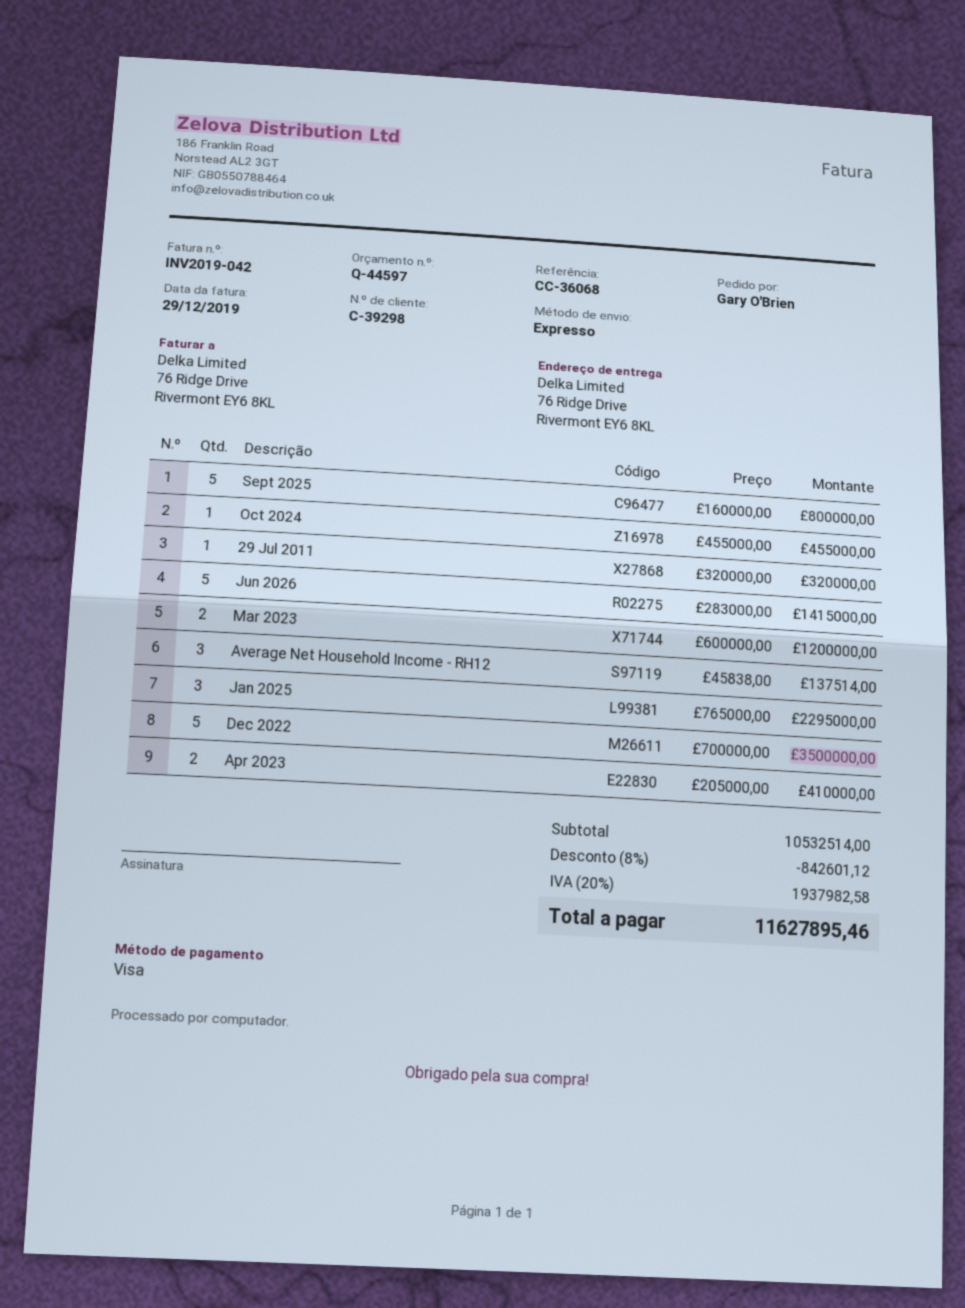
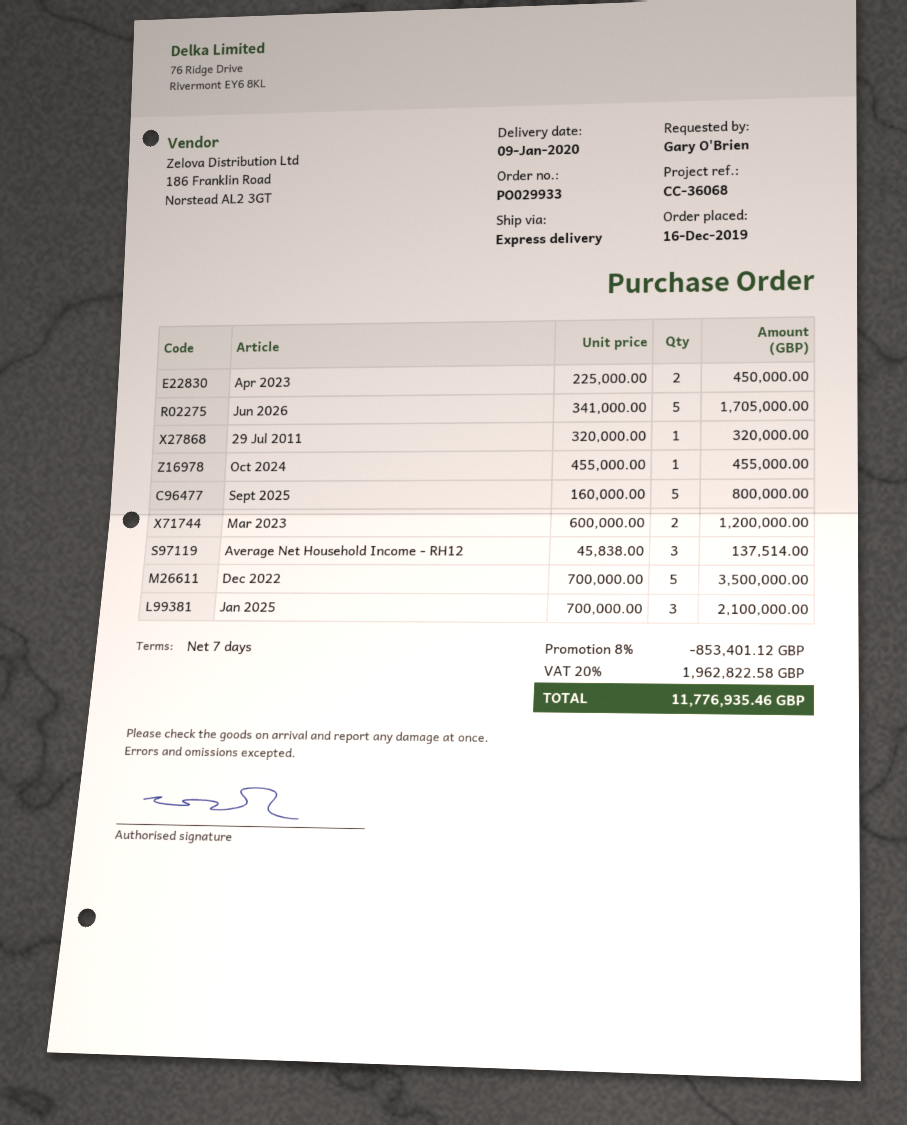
Jun 2026: 5 x 283000.00 = 1415000.00 -> 5 x 341000.00 = 1705000.00
Jan 2025: 3 x 765000.00 = 2295000.00 -> 3 x 700000.00 = 2100000.00
Apr 2023: 2 x 205000.00 = 410000.00 -> 2 x 225000.00 = 450000.00
discount: 8% = 842601.12 -> 8% = 853401.12
tax: 20% = 1937982.58 -> 20% = 1962822.58
total: 11627895.46 -> 11776935.46

